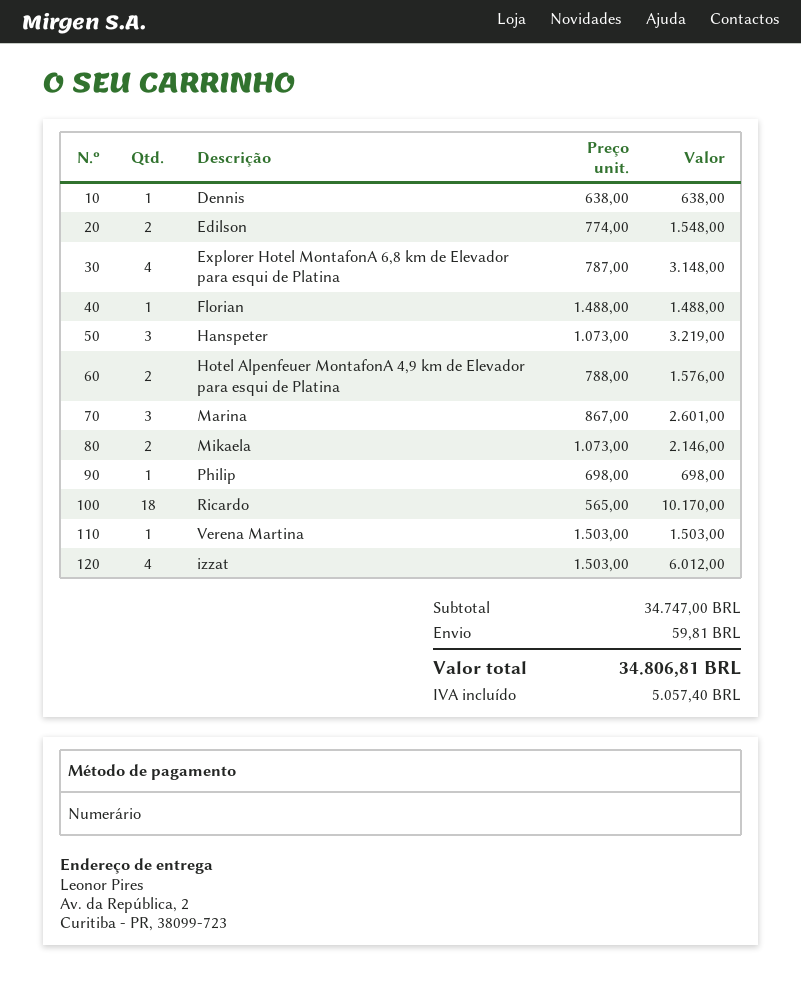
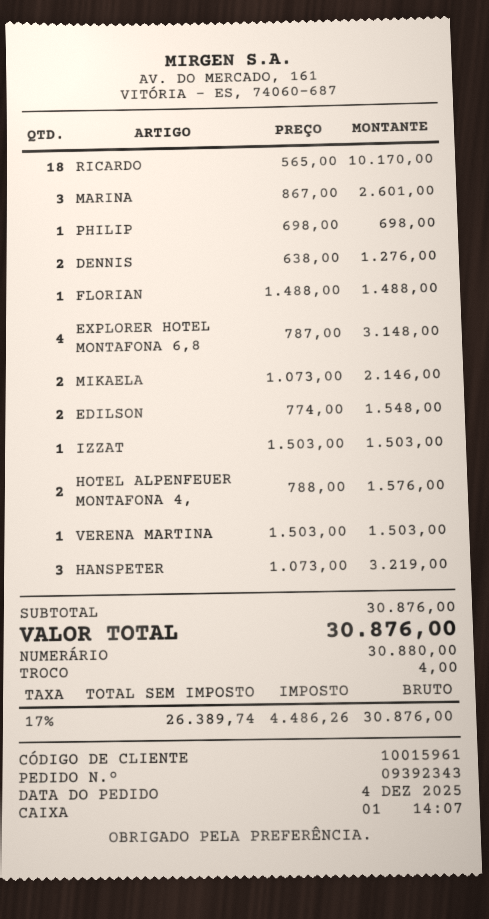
Dennis: 1 x 638.00 = 638.00 -> 2 x 638.00 = 1276.00
izzat: 4 x 1503.00 = 6012.00 -> 1 x 1503.00 = 1503.00
subtotal: 34747.00 -> 30876.00
shipping: 59.81 -> none
tax: 5057.40 -> 4486.26
total: 34806.81 -> 30876.00

